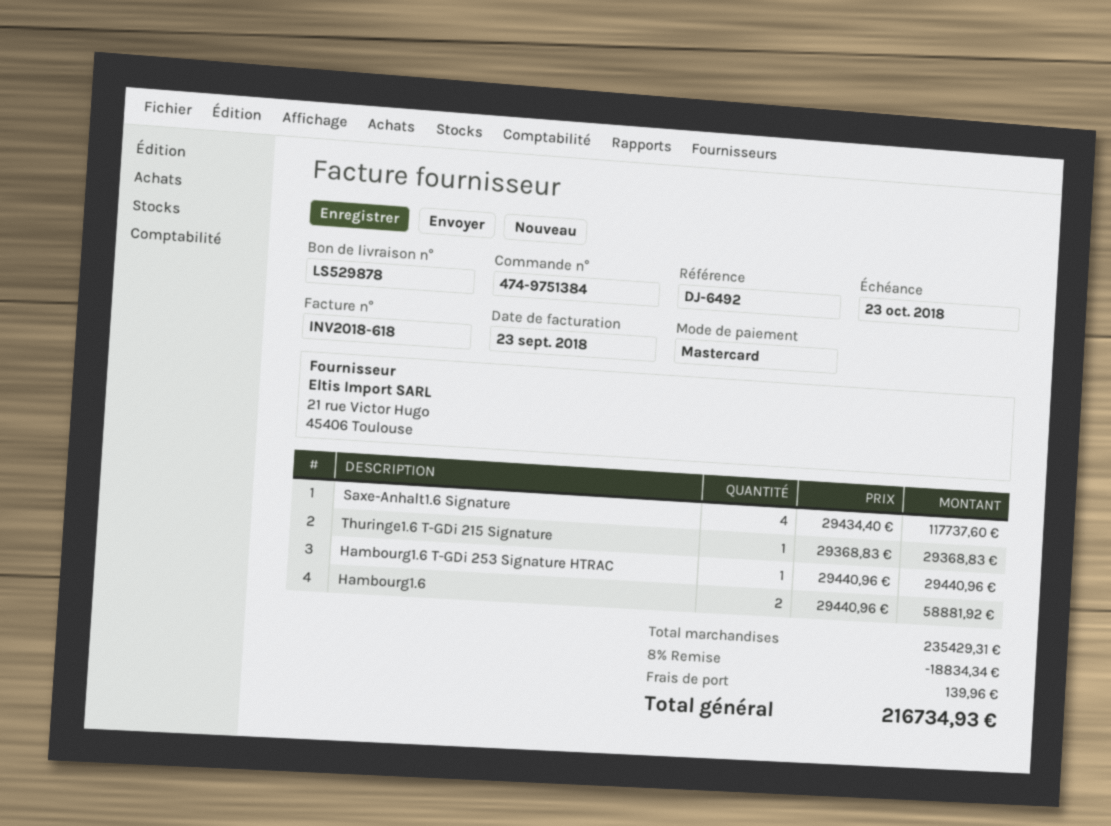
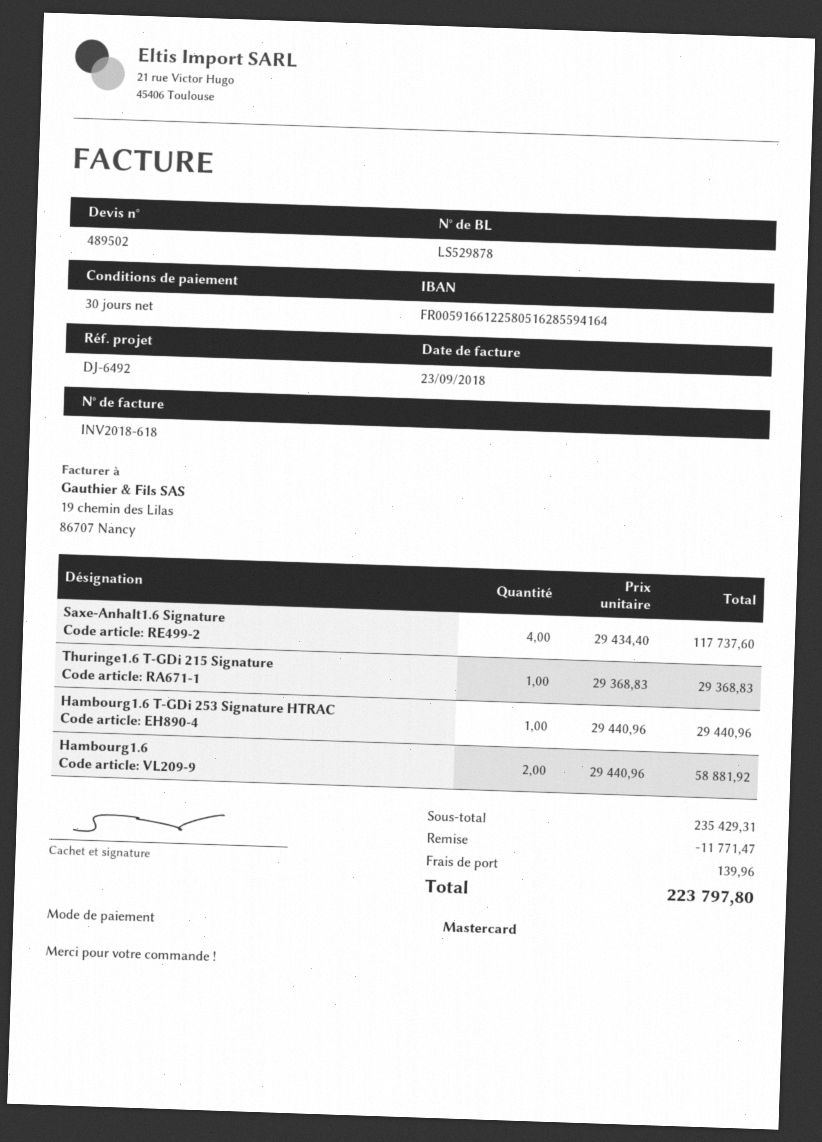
discount: 18834.34 -> 11771.47
total: 216734.93 -> 223797.80

